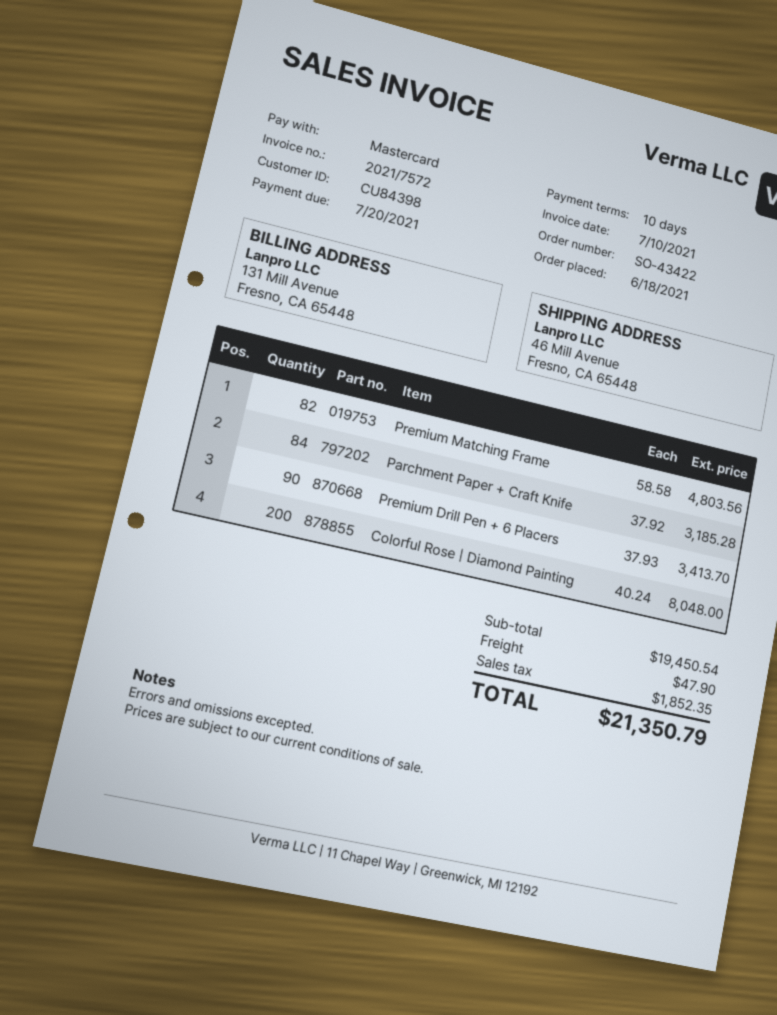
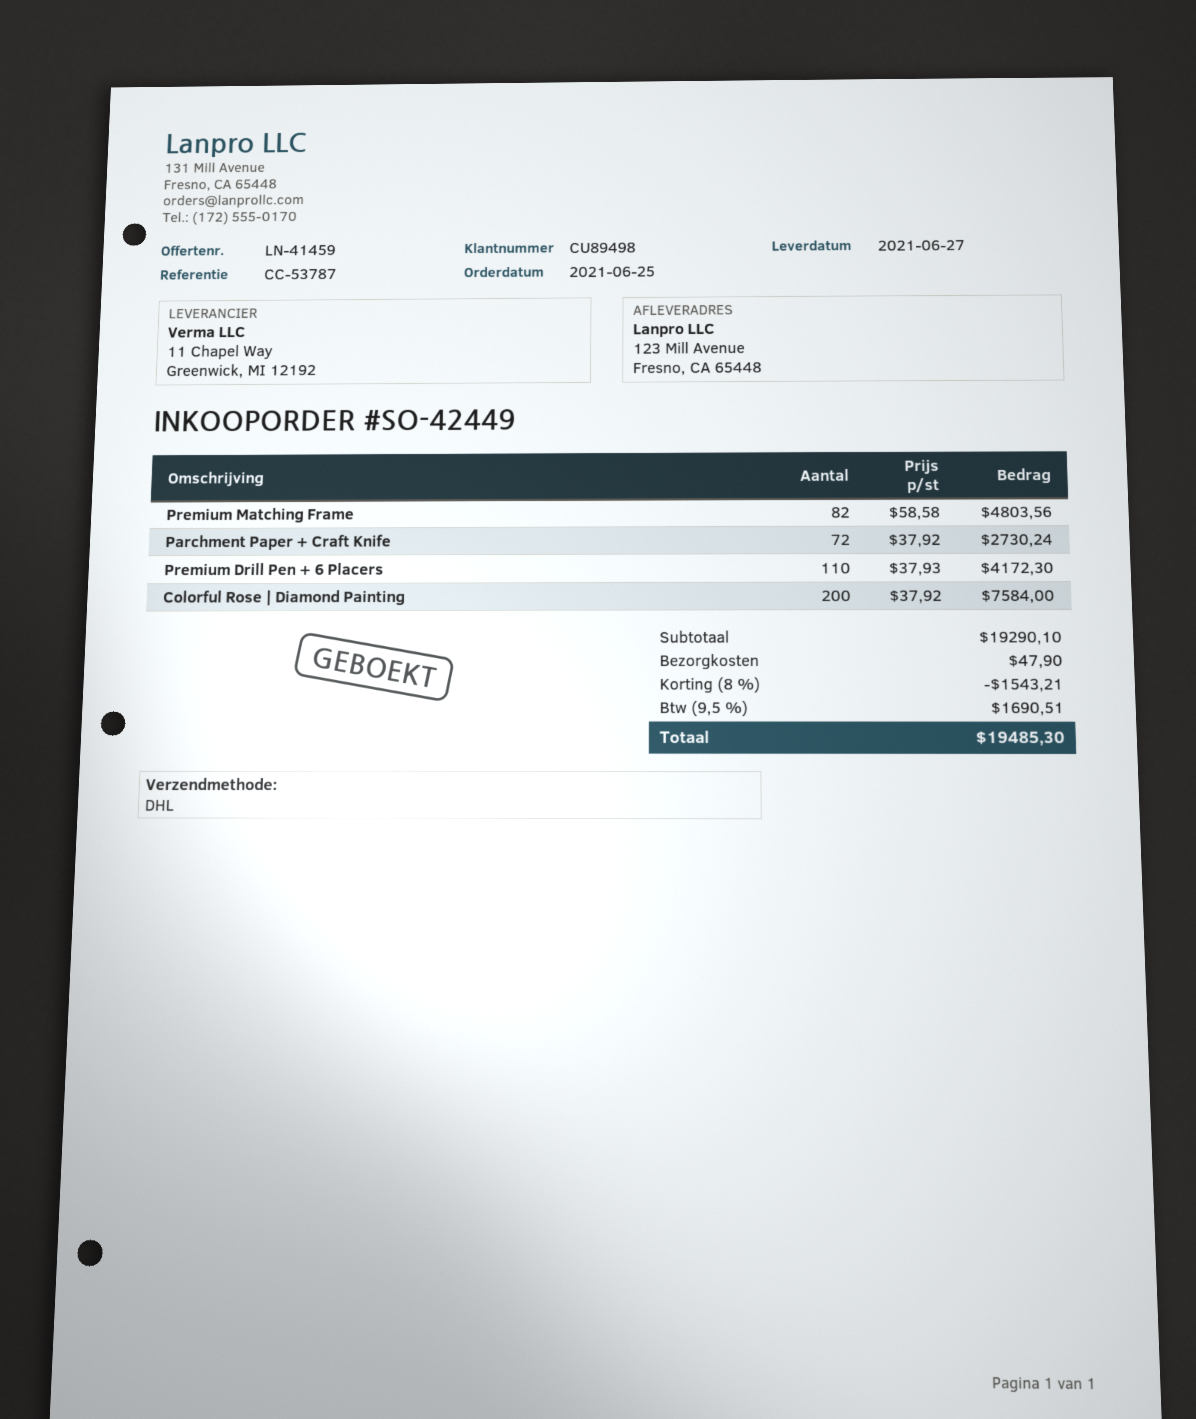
order number: SO-43422 -> SO-42449
order date: 2021-06-18 -> 2021-06-25
customer number: CU84398 -> CU89498
ship to: 46 Mill Avenue, Fresno, CA 65448 -> 123 Mill Avenue, Fresno, CA 65448
Parchment Paper + Craft Knife: 84 x 37.92 = 3185.28 -> 72 x 37.92 = 2730.24
Premium Drill Pen + 6 Placers: 90 x 37.93 = 3413.70 -> 110 x 37.93 = 4172.30
Colorful Rose | Diamond Painting: 200 x 40.24 = 8048.00 -> 200 x 37.92 = 7584.00
subtotal: 19450.54 -> 19290.10
discount: none -> 8% = 1543.21
tax: 1852.35 -> 1690.51
total: 21350.79 -> 19485.30

